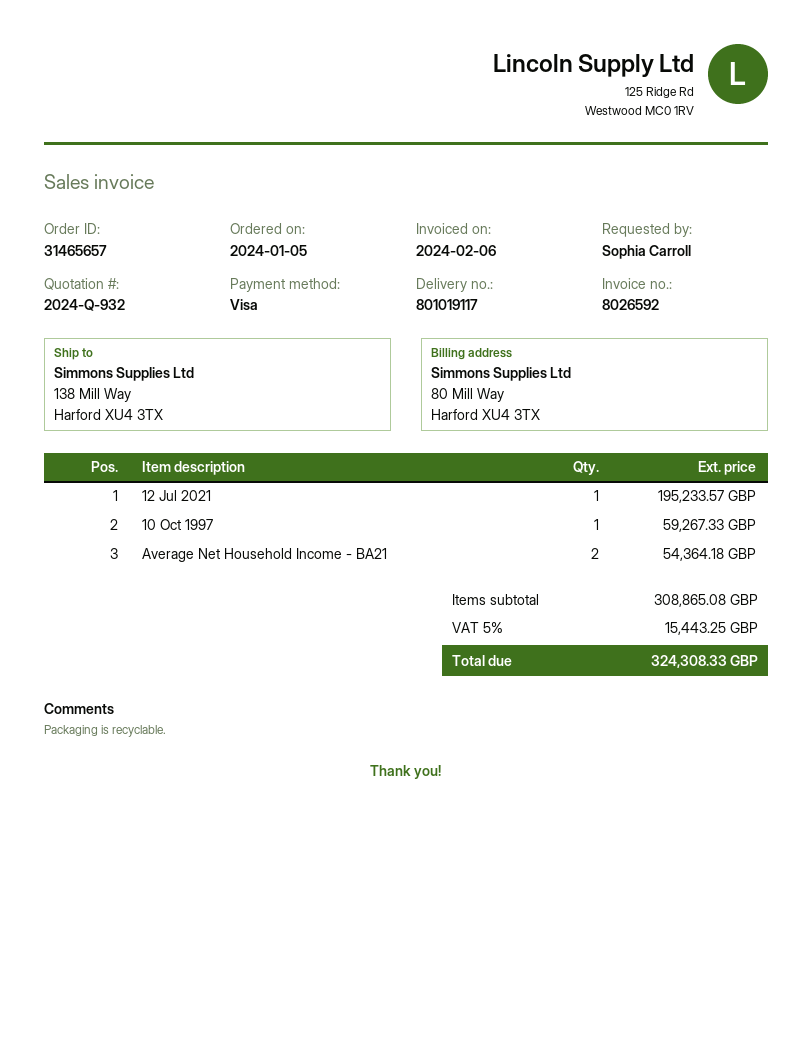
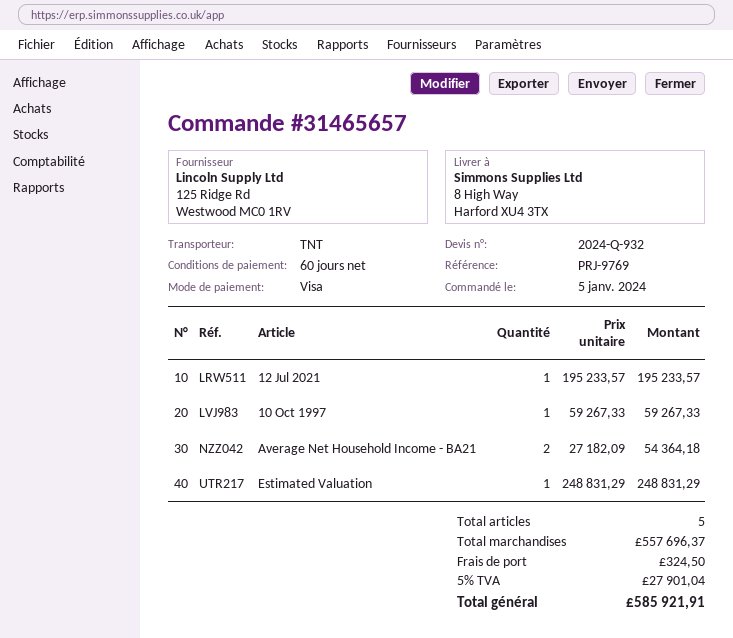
ship to: 138 Mill Way, Harford XU4 3TX -> 8 High Way, Harford XU4 3TX
Estimated Valuation: none -> 1 for 248831.29
subtotal: 308865.08 -> 557696.37
shipping: none -> 324.50
tax: 5% = 15443.25 -> 5% = 27901.04
total: 324308.33 -> 585921.91

